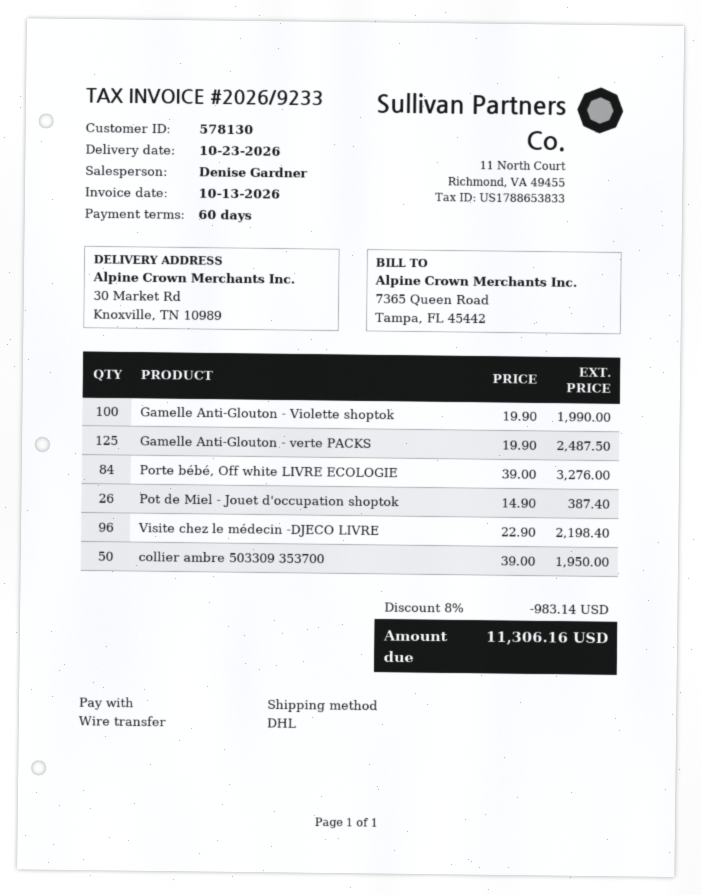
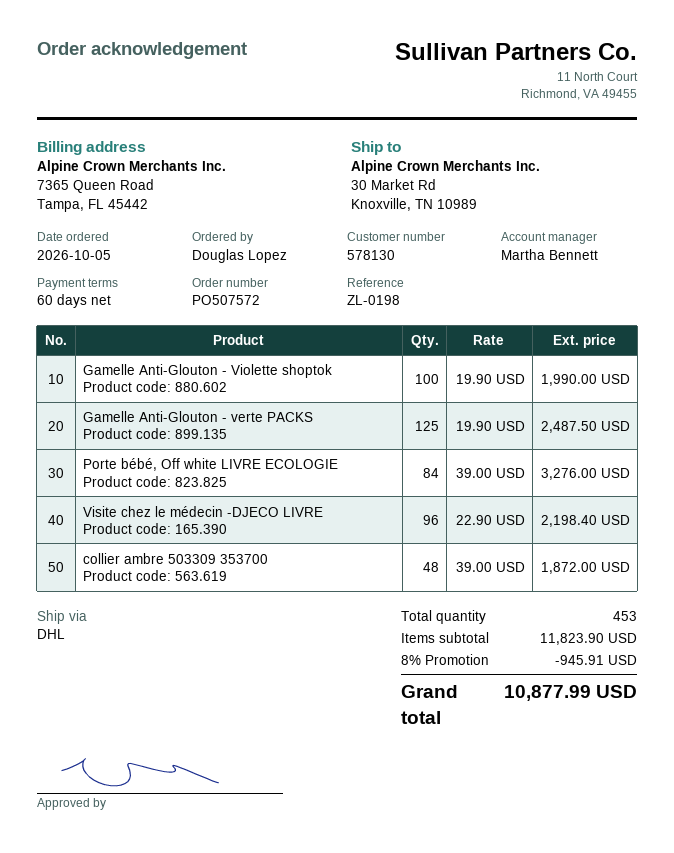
sales rep: Denise Gardner -> Martha Bennett
Pot de Miel - Jouet d'occupation shoptok: 26 x 14.90 = 387.40 -> none
collier ambre 503309 353700: 50 x 39.00 = 1950.00 -> 48 x 39.00 = 1872.00
discount: 8% = 983.14 -> 8% = 945.91
total: 11306.16 -> 10877.99

